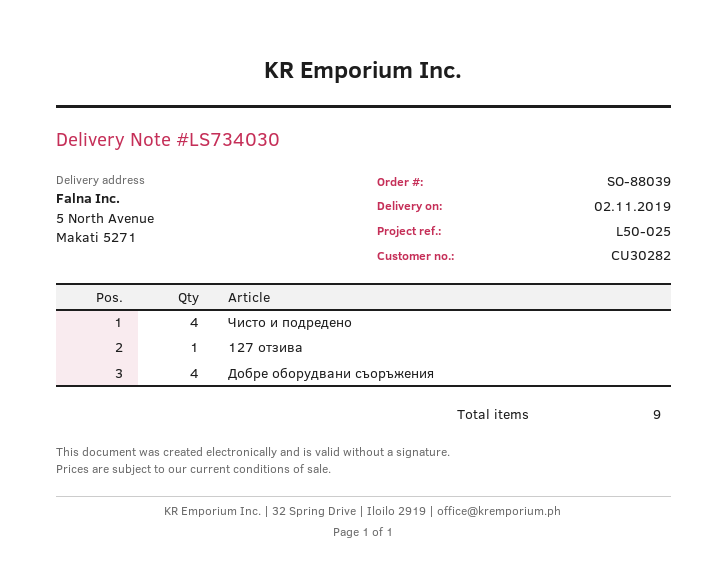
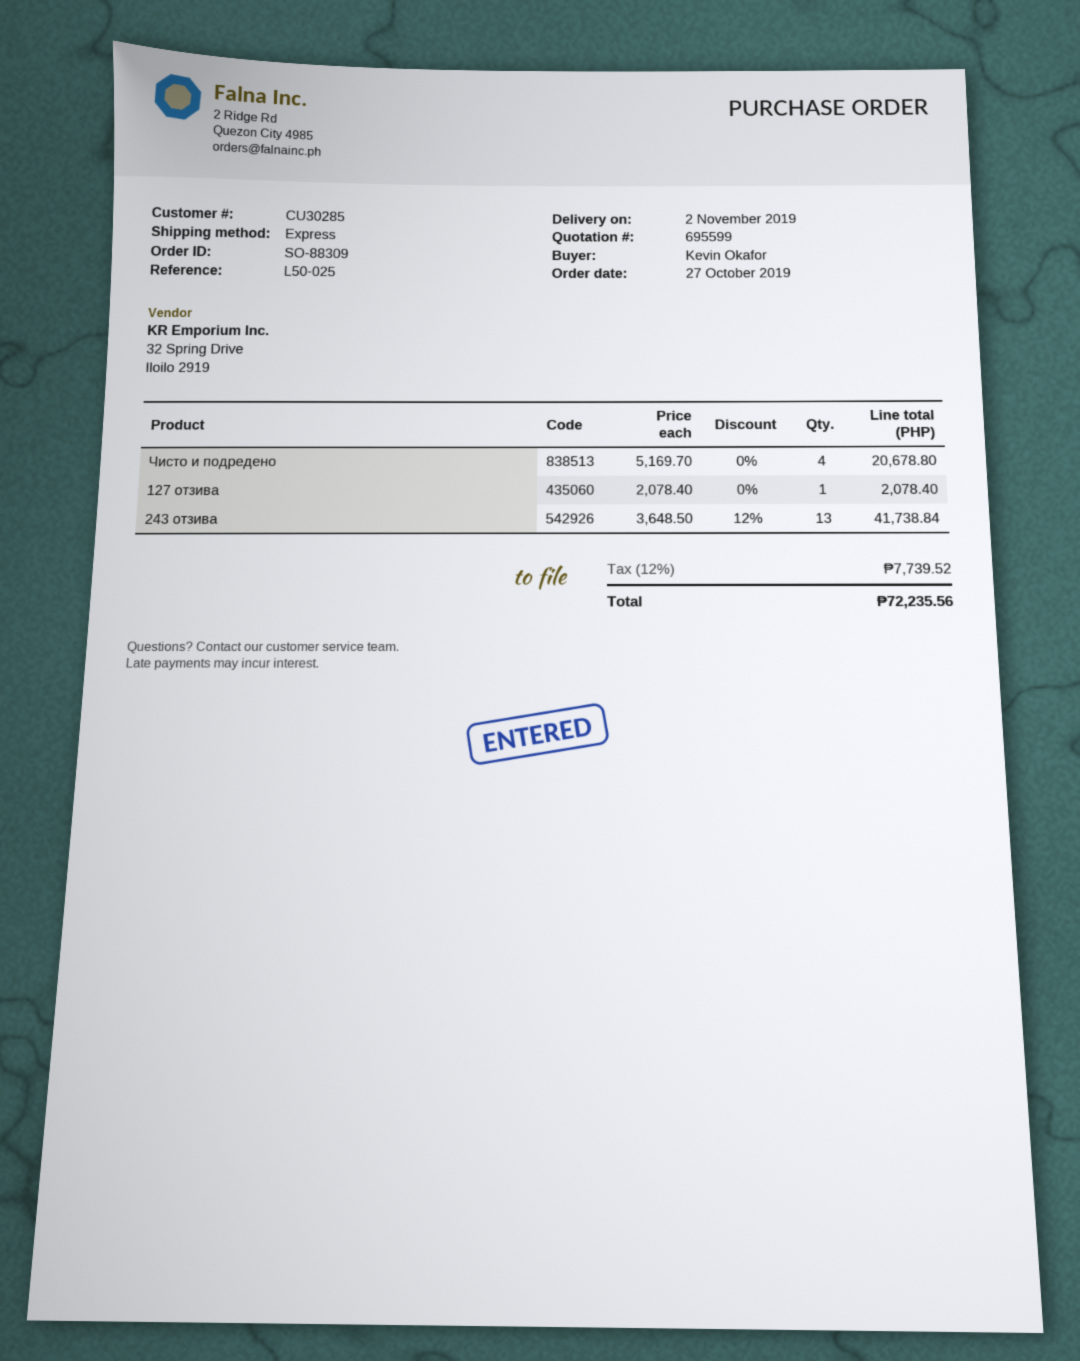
order number: SO-88039 -> SO-88309
customer number: CU30282 -> CU30285
Добре оборудвани съоръжения: 4 -> none
243 отзива: none -> 13

